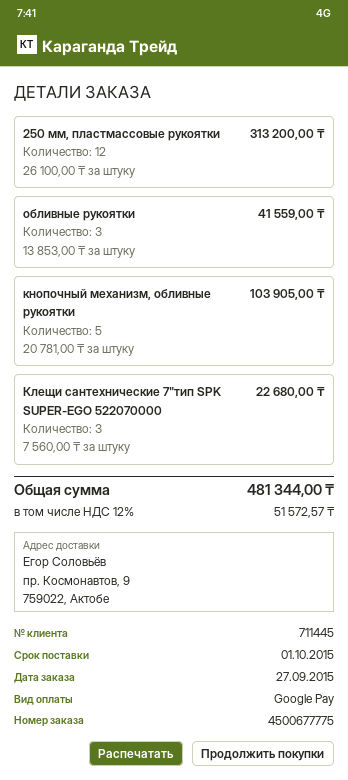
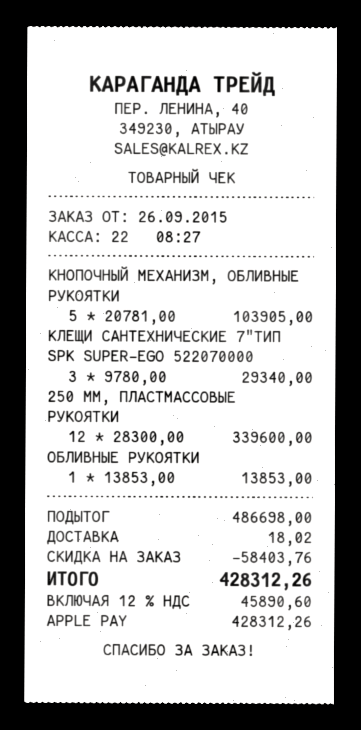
order date: 2015-09-27 -> 2015-09-26
payment method: Google Pay -> Apple Pay
250 мм, пластмассовые рукоятки: 12 x 26100.00 = 313200.00 -> 12 x 28300.00 = 339600.00
обливные рукоятки: 3 x 13853.00 = 41559.00 -> 1 x 13853.00 = 13853.00
Клещи сантехнические 7"тип SPK SUPER-EGO 522070000: 3 x 7560.00 = 22680.00 -> 3 x 9780.00 = 29340.00
discount: none -> 58403.76
shipping: none -> 18.02
tax: 12% = 51572.57 -> 12% = 45890.60
total: 481344.00 -> 428312.26

